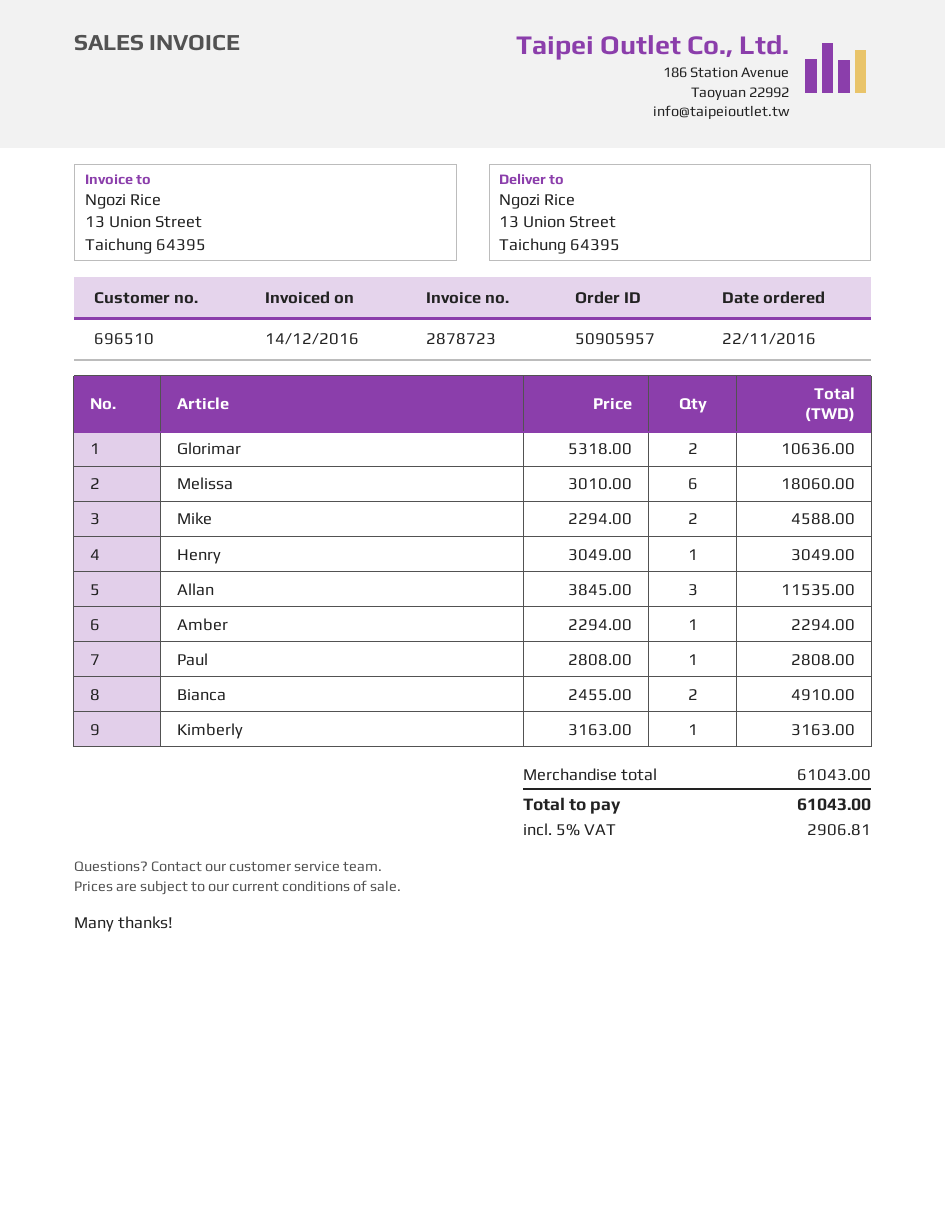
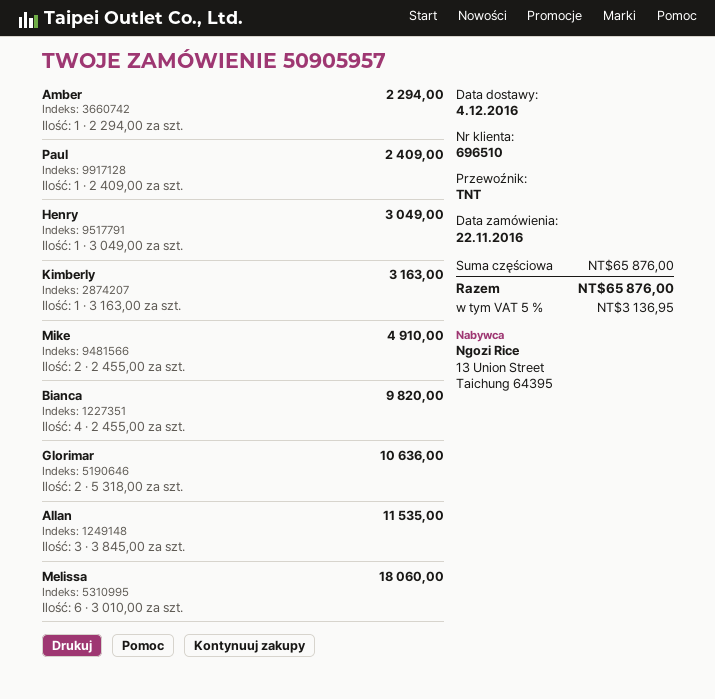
Mike: 2 x 2294.00 = 4588.00 -> 2 x 2455.00 = 4910.00
Paul: 1 x 2808.00 = 2808.00 -> 1 x 2409.00 = 2409.00
Bianca: 2 x 2455.00 = 4910.00 -> 4 x 2455.00 = 9820.00
subtotal: 61043.00 -> 65876.00
tax: 5% = 2906.81 -> 5% = 3136.95
total: 61043.00 -> 65876.00

